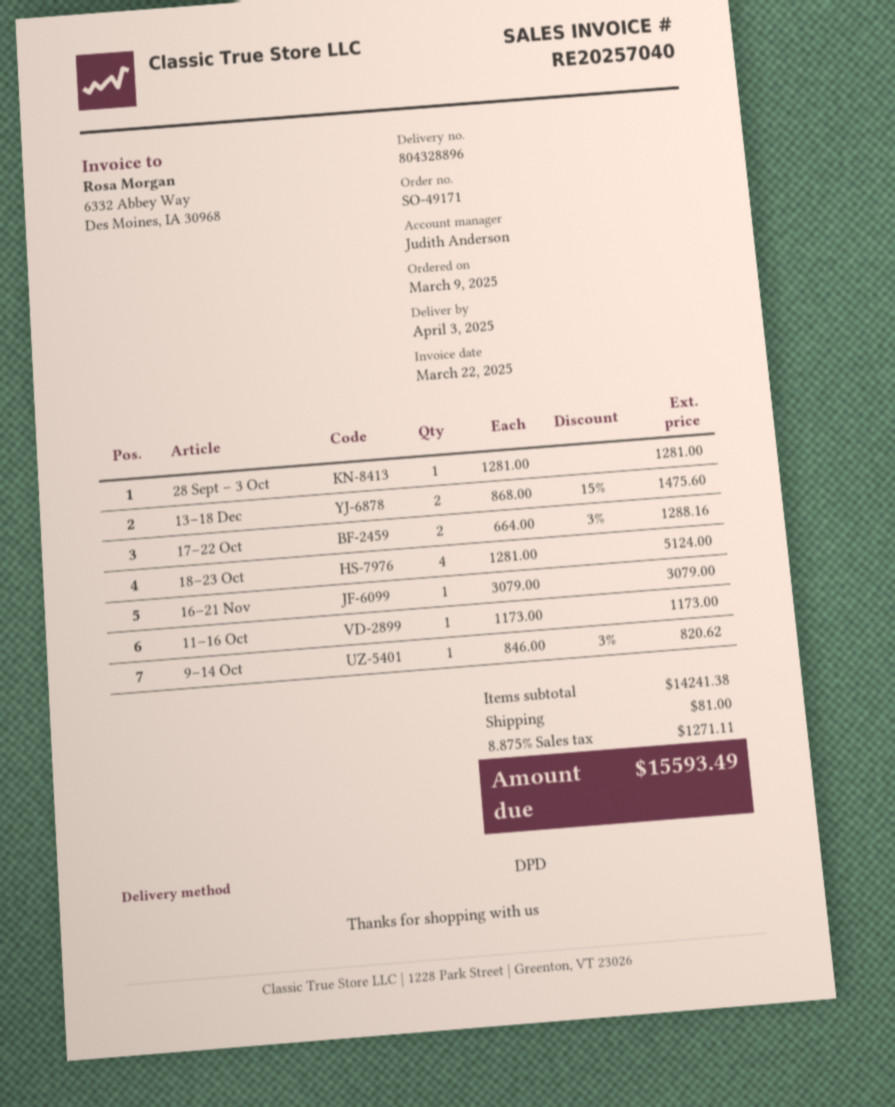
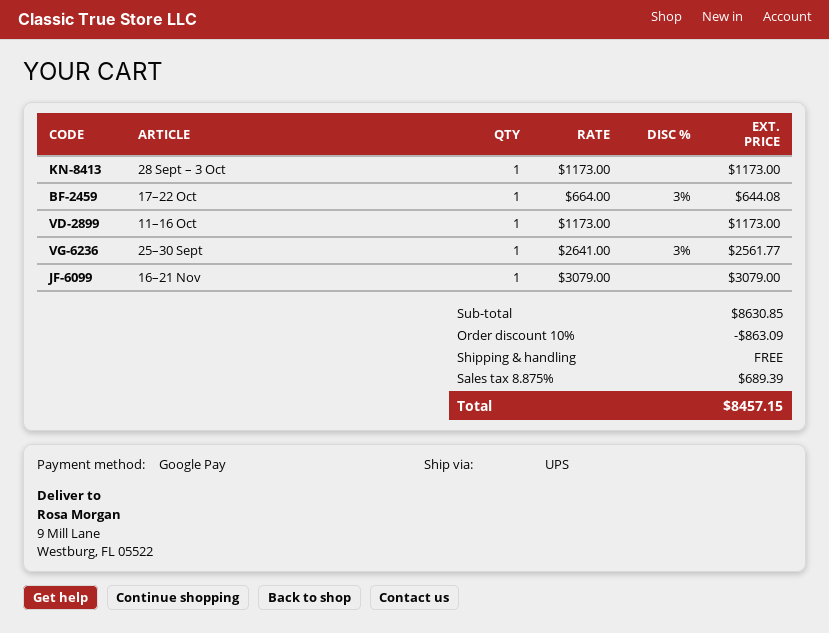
shipping method: DPD -> UPS
28 Sept – 3 Oct: 1 x 1281.00 = 1281.00 -> 1 x 1173.00 = 1173.00
13–18 Dec: 2 x 868.00 - 15% = 1475.60 -> none
17–22 Oct: 2 x 664.00 - 3% = 1288.16 -> 1 x 664.00 - 3% = 644.08
18–23 Oct: 4 x 1281.00 = 5124.00 -> none
9–14 Oct: 1 x 846.00 - 3% = 820.62 -> none
25–30 Sept: none -> 1 x 2641.00 - 3% = 2561.77
subtotal: 14241.38 -> 8630.85
discount: none -> 10% = 863.09
shipping: 81.00 -> 0.00
tax: 8.875% = 1271.11 -> 8.875% = 689.39
total: 15593.49 -> 8457.15

